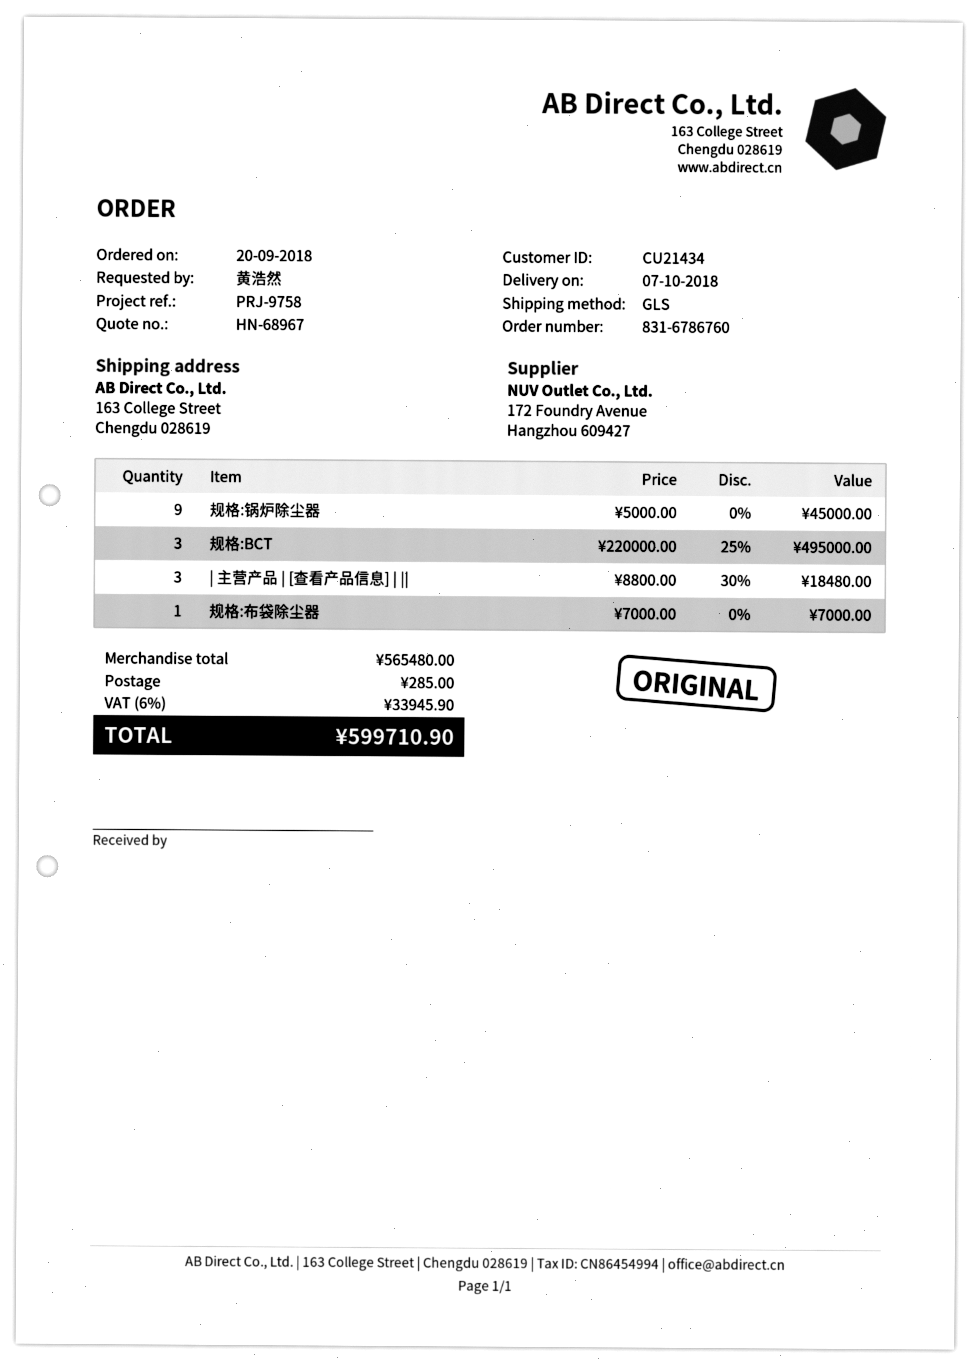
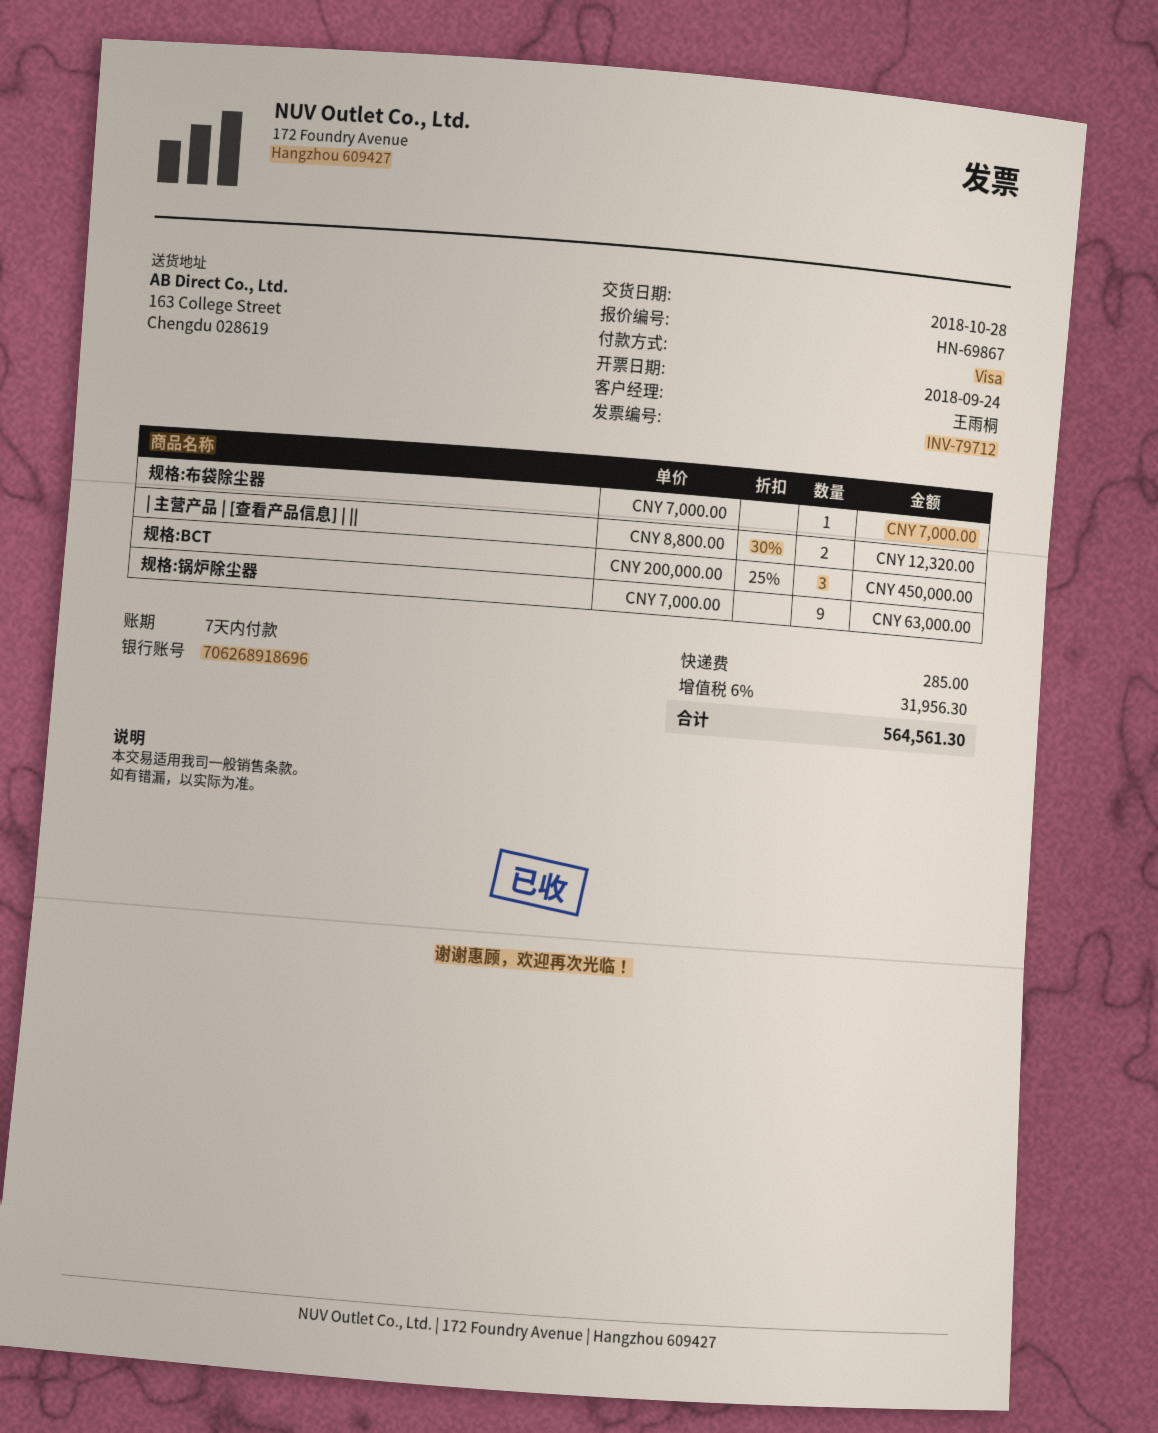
quote number: HN-68967 -> HN-69867
delivery date: 2018-10-07 -> 2018-10-28
规格:锅炉除尘器: 9 x 5000.00 = 45000.00 -> 9 x 7000.00 = 63000.00
规格:BCT: 3 x 220000.00 - 25% = 495000.00 -> 3 x 200000.00 - 25% = 450000.00
| 主营产品 | [查看产品信息] | ||: 3 x 8800.00 - 30% = 18480.00 -> 2 x 8800.00 - 30% = 12320.00
tax: 6% = 33945.90 -> 6% = 31956.30
total: 599710.90 -> 564561.30

